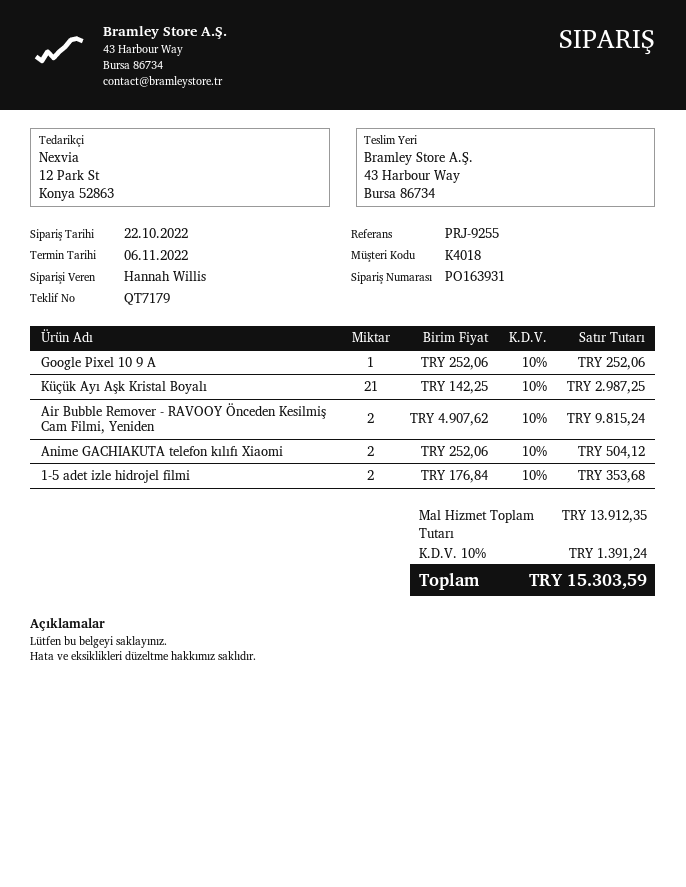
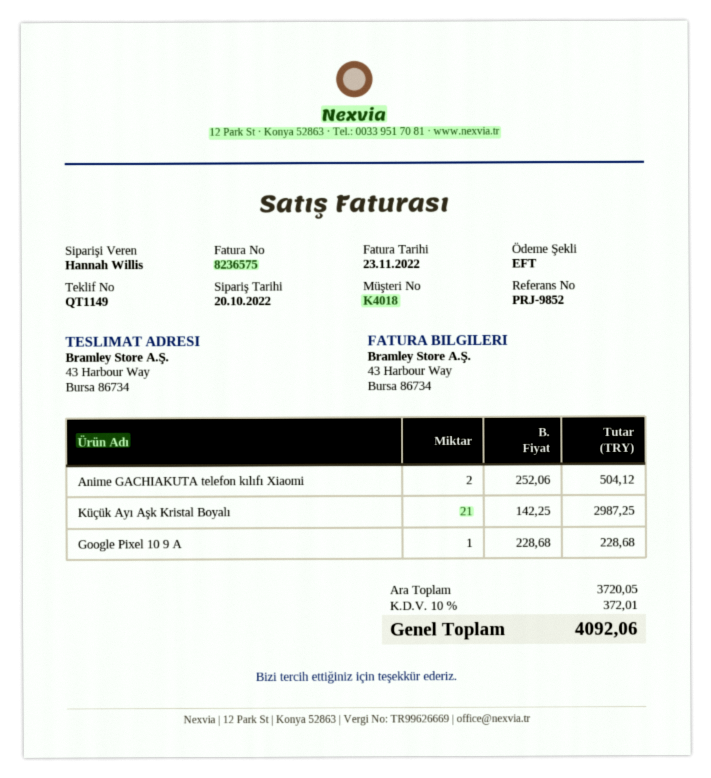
quote number: QT7179 -> QT1149
order date: 2022-10-22 -> 2022-10-20
reference: PRJ-9255 -> PRJ-9852
Google Pixel 10 9 A: 1 x 252.06 = 252.06 -> 1 x 228.68 = 228.68
Air Bubble Remover - RAVOOY Önceden Kesilmiş Cam Filmi, Yeniden: 2 x 4907.62 = 9815.24 -> none
1-5 adet izle hidrojel filmi: 2 x 176.84 = 353.68 -> none
subtotal: 13912.35 -> 3720.05
tax: 10% = 1391.24 -> 10% = 372.01
total: 15303.59 -> 4092.06

